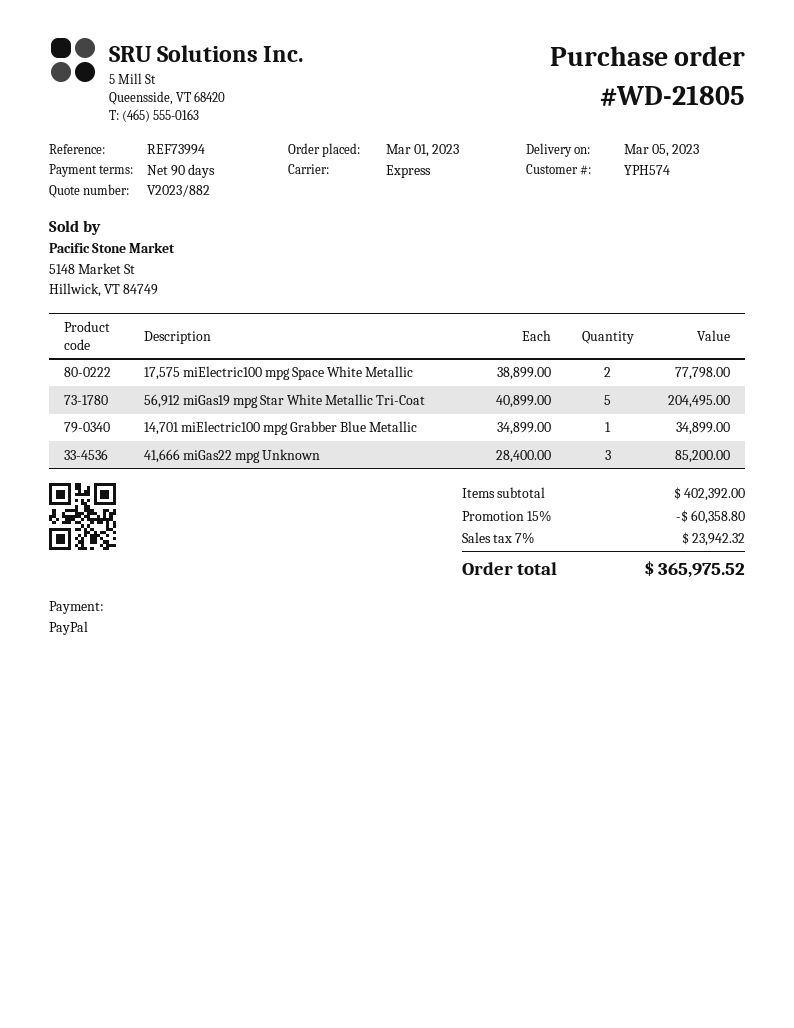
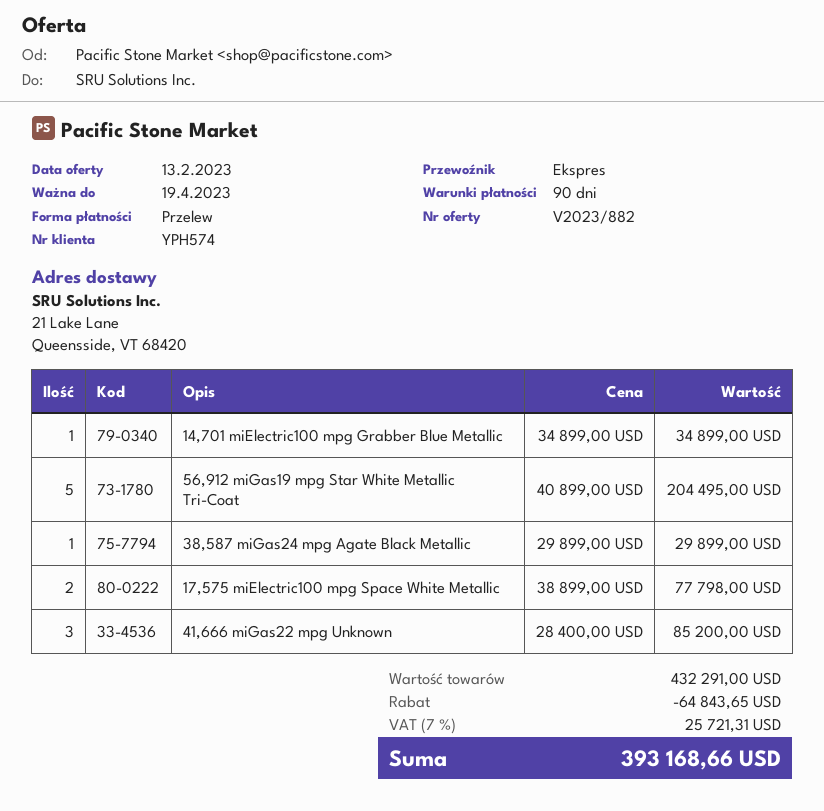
payment method: PayPal -> bank transfer
38,587 miGas24 mpg Agate Black Metallic: none -> 1 x 29899.00 = 29899.00
subtotal: 402392.00 -> 432291.00
discount: 60358.80 -> 64843.65
tax: 7% = 23942.32 -> 7% = 25721.31
total: 365975.52 -> 393168.66

